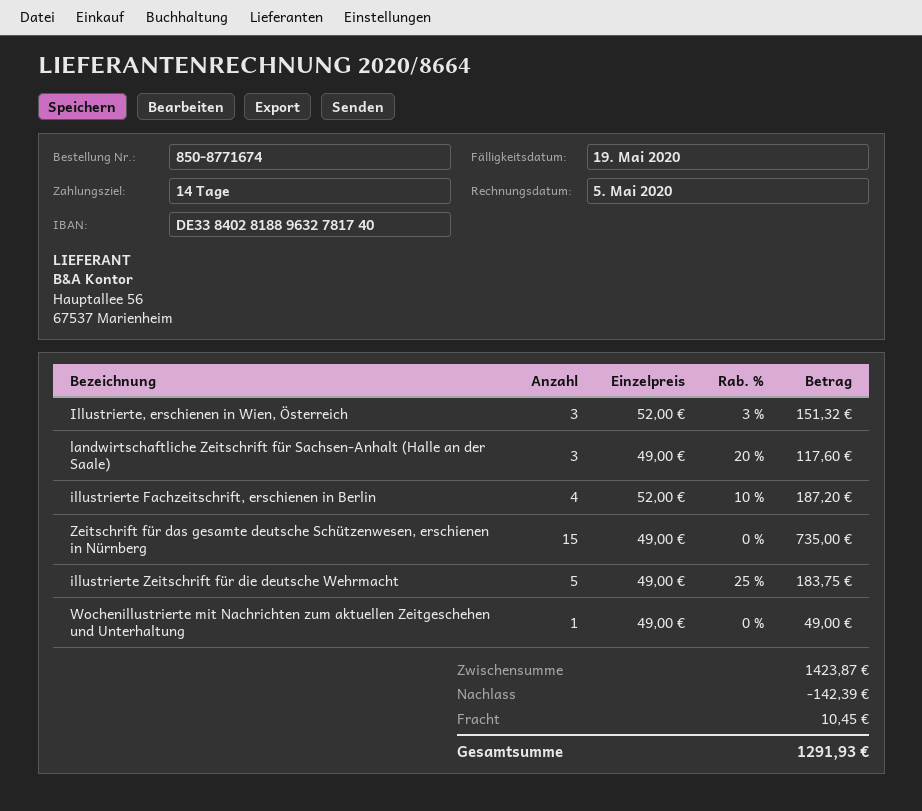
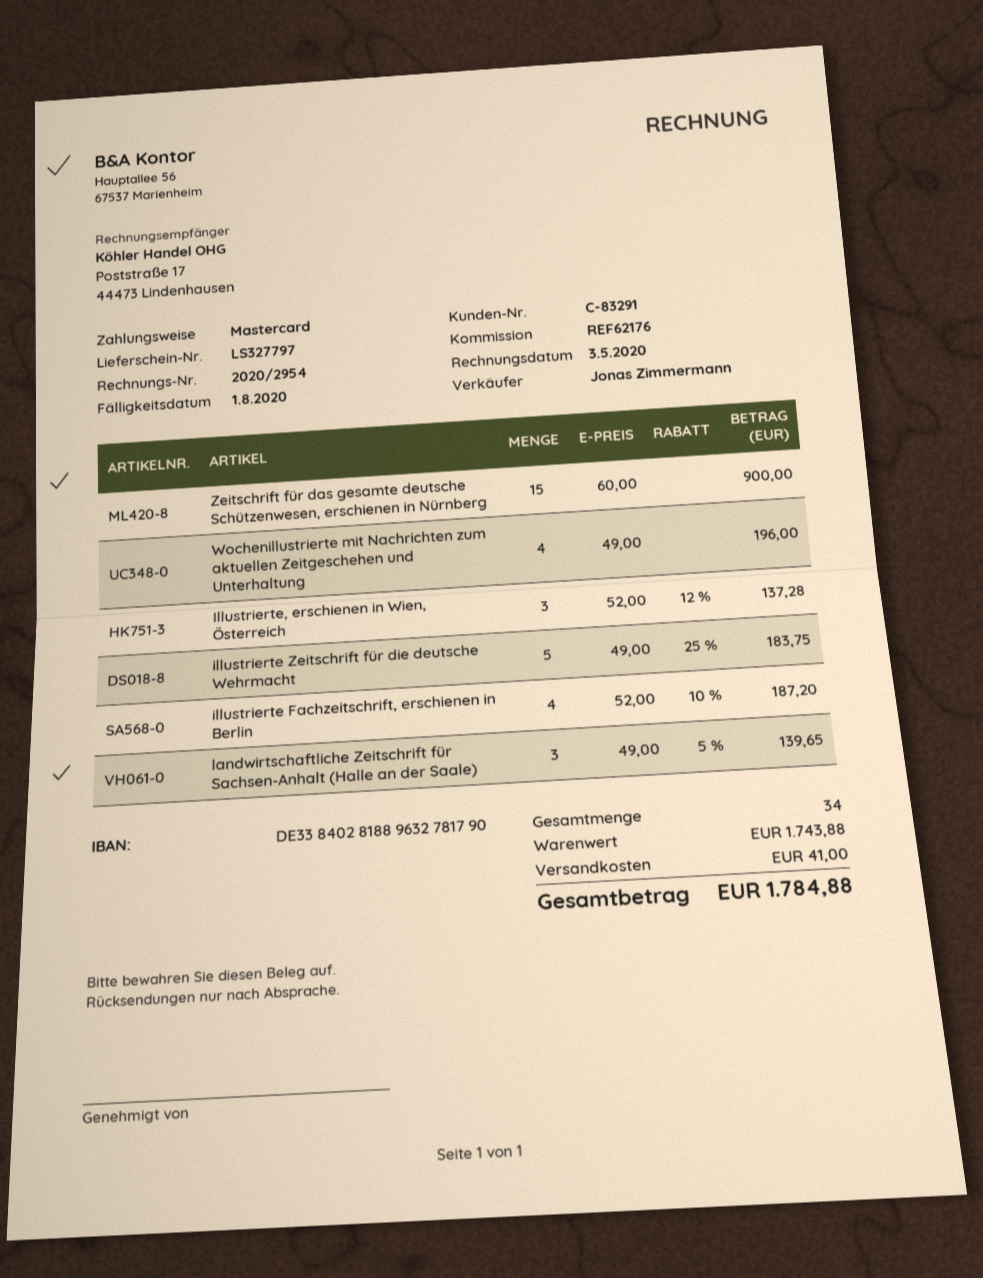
invoice number: 2020/8664 -> 2020/2954
invoice date: 2020-05-05 -> 2020-05-03
due date: 2020-05-19 -> 2020-08-01
bank account: DE33840281889632781740 -> DE33840281889632781790
Illustrierte, erschienen in Wien, Österreich: 3 x 52.00 - 3% = 151.32 -> 3 x 52.00 - 12% = 137.28
landwirtschaftliche Zeitschrift für Sachsen-Anhalt (Halle an der Saale): 3 x 49.00 - 20% = 117.60 -> 3 x 49.00 - 5% = 139.65
Zeitschrift für das gesamte deutsche Schützenwesen, erschienen in Nürnberg: 15 x 49.00 = 735.00 -> 15 x 60.00 = 900.00
Wochenillustrierte mit Nachrichten zum aktuellen Zeitgeschehen und Unterhaltung: 1 x 49.00 = 49.00 -> 4 x 49.00 = 196.00
subtotal: 1423.87 -> 1743.88
discount: 142.39 -> none
shipping: 10.45 -> 41.00
total: 1291.93 -> 1784.88

